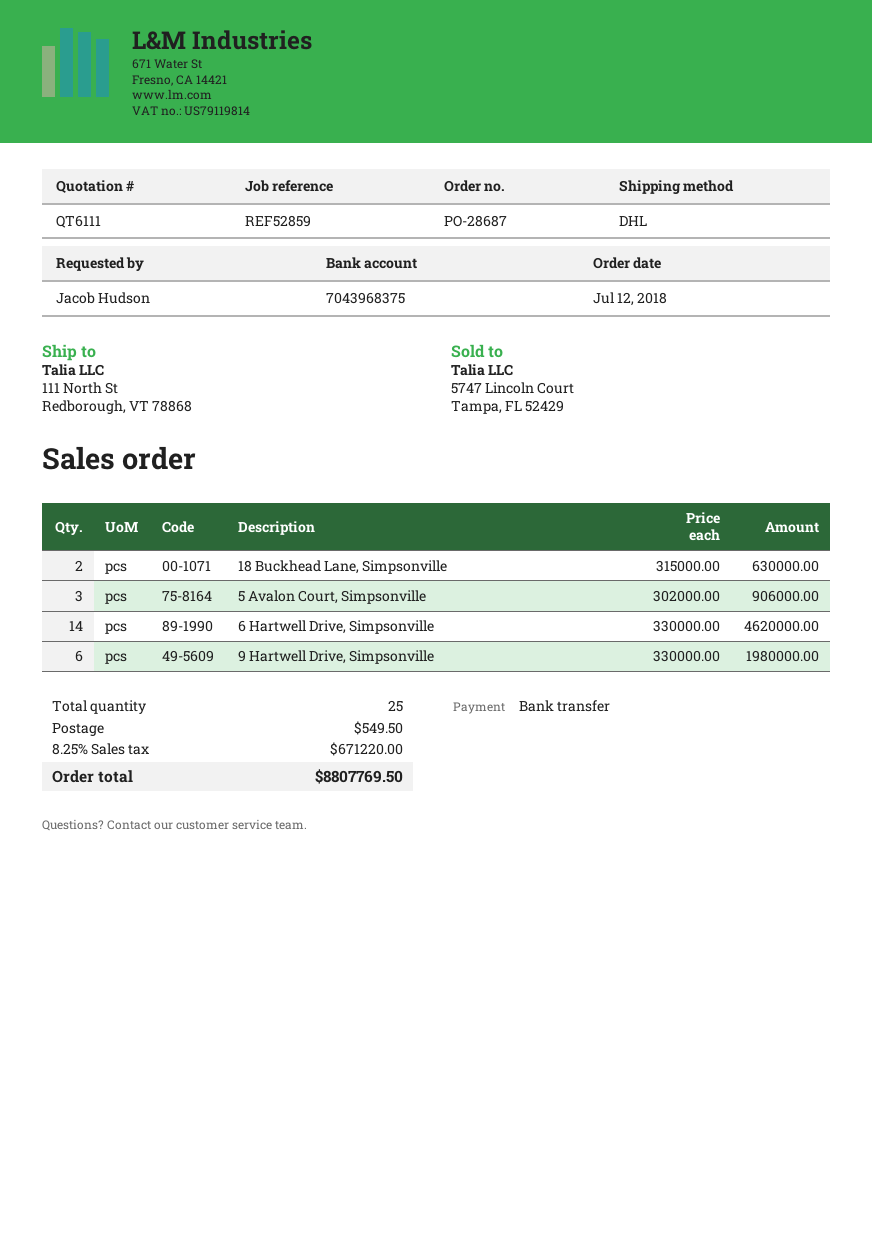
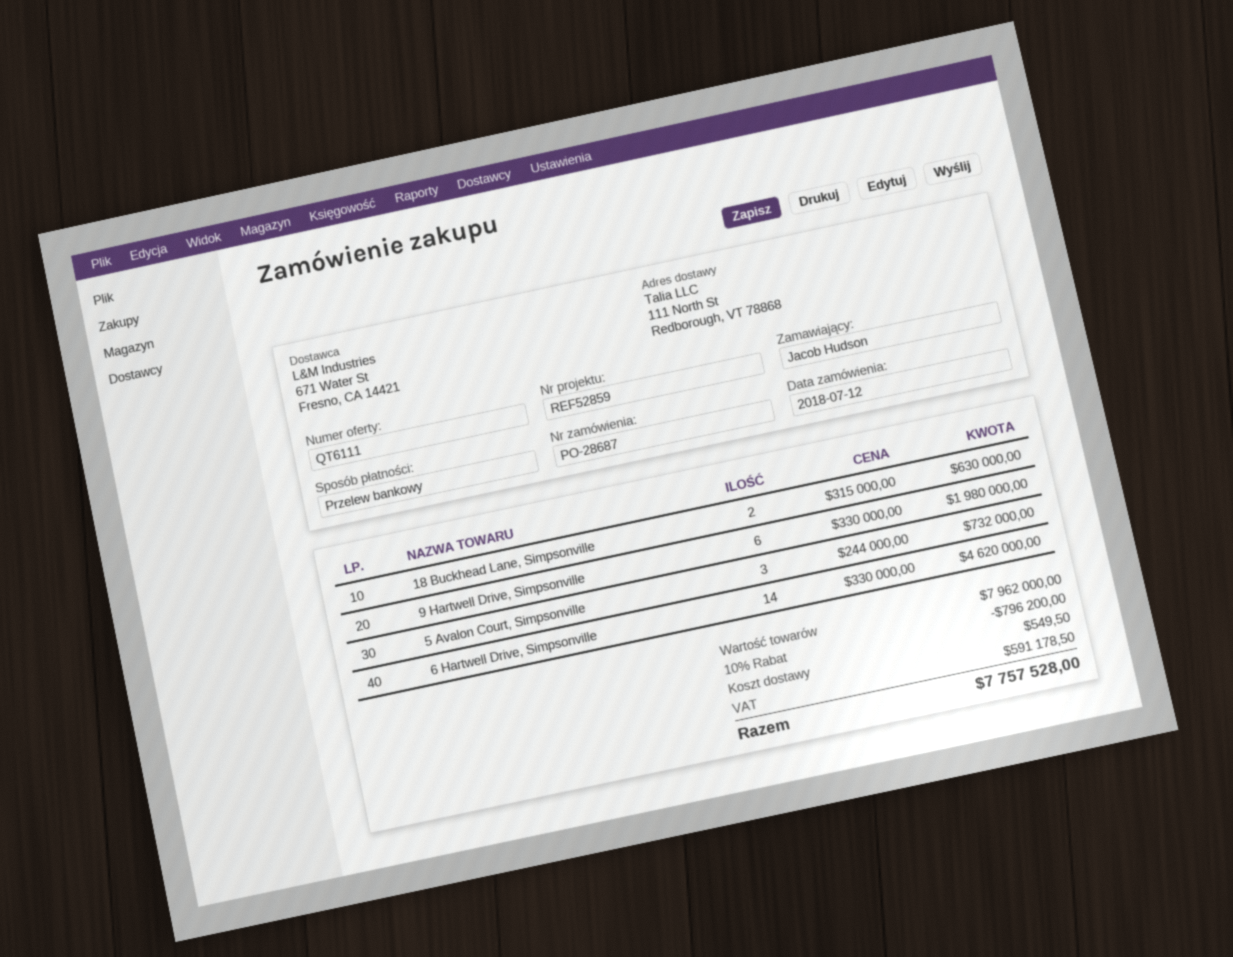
5 Avalon Court, Simpsonville: 3 x 302000.00 = 906000.00 -> 3 x 244000.00 = 732000.00
discount: none -> 10% = 796200.00
tax: 671220.00 -> 591178.50
total: 8807769.50 -> 7757528.00

